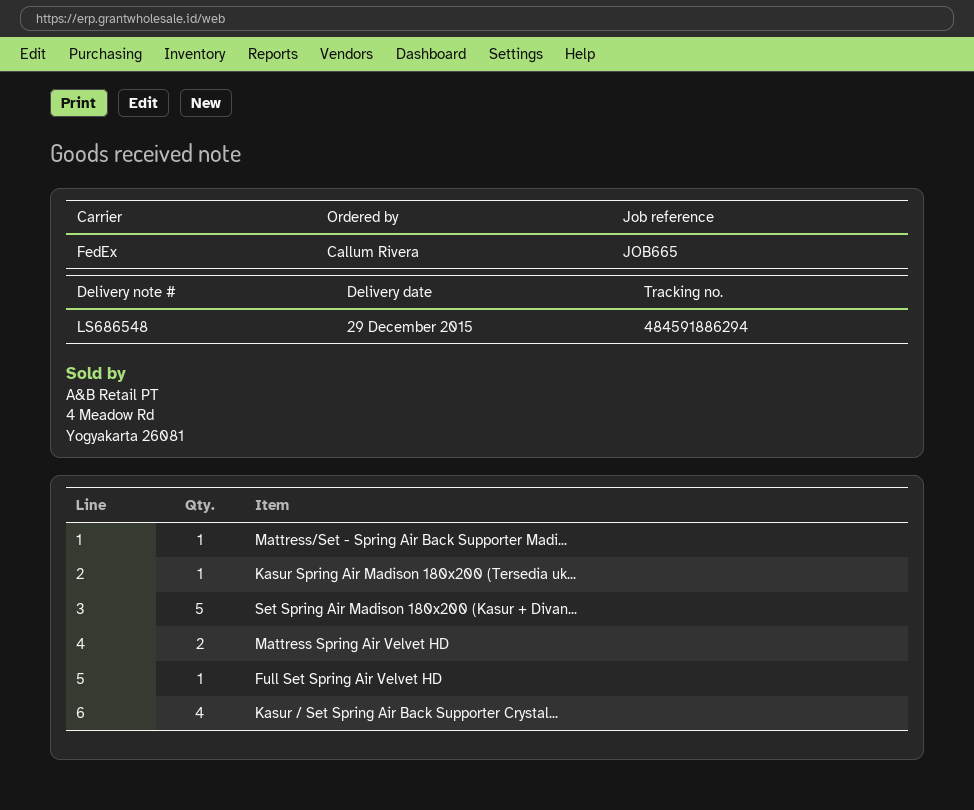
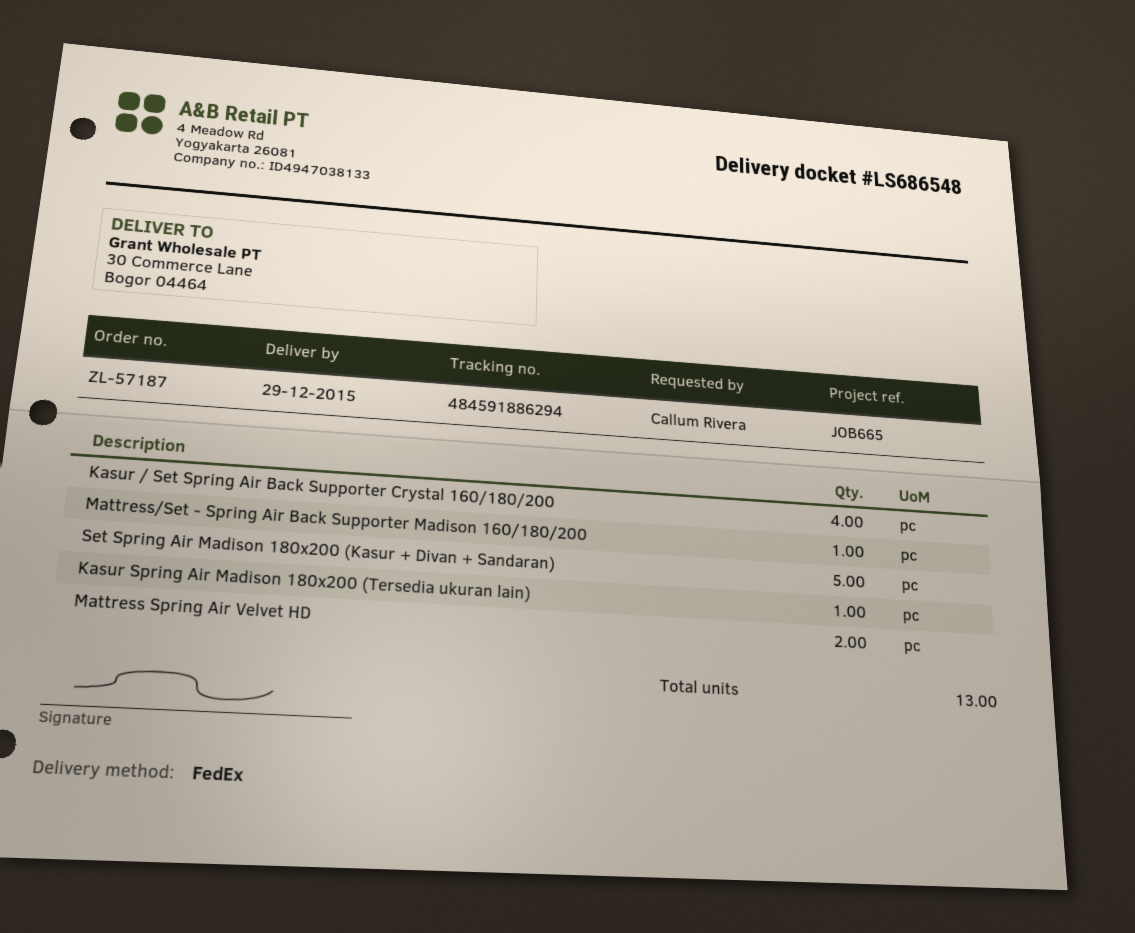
Full Set Spring Air Velvet HD: 1 -> none

